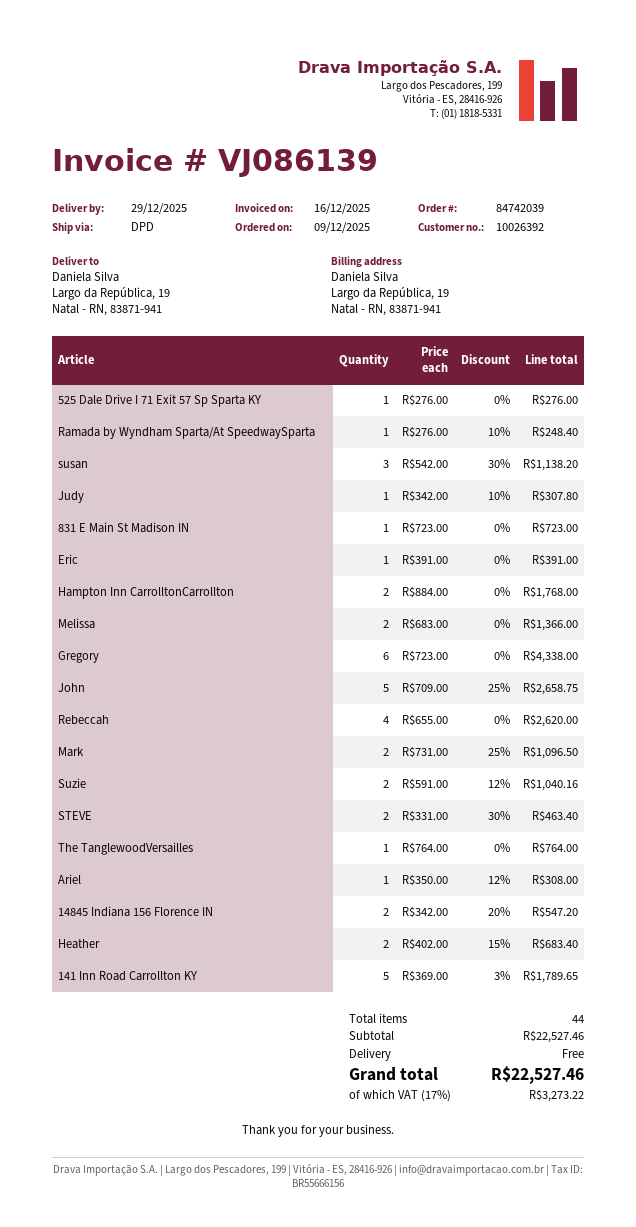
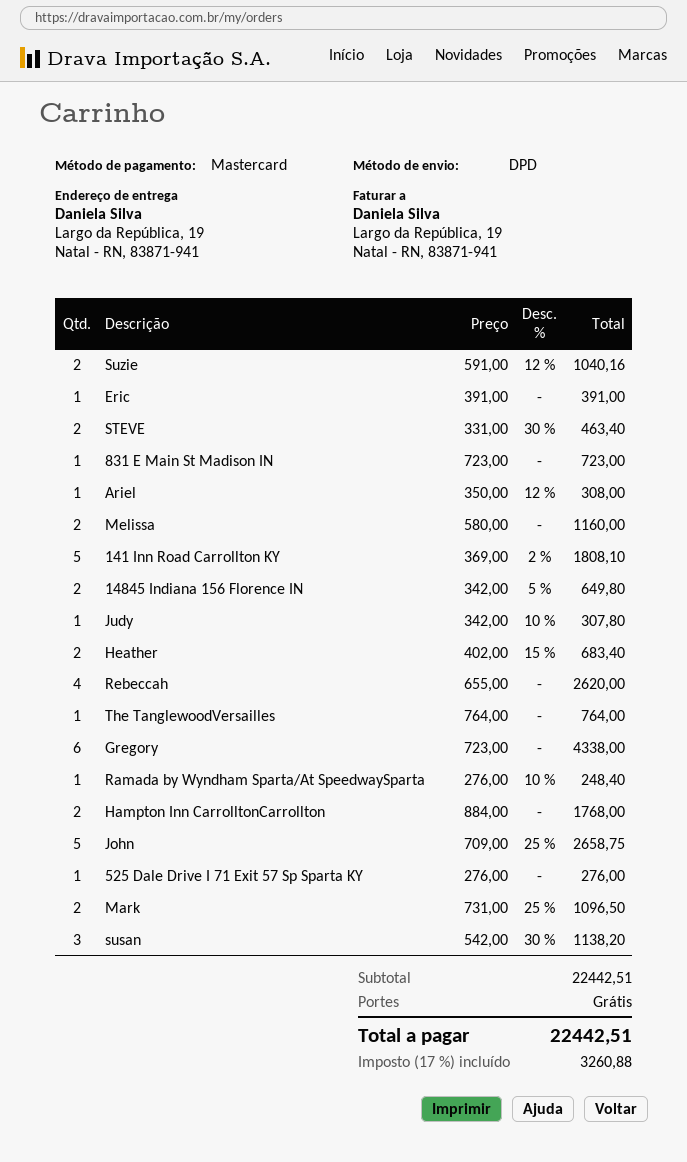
Melissa: 2 x 683.00 = 1366.00 -> 2 x 580.00 = 1160.00
14845 Indiana 156 Florence IN: 2 x 342.00 - 20% = 547.20 -> 2 x 342.00 - 5% = 649.80
141 Inn Road Carrollton KY: 5 x 369.00 - 3% = 1789.65 -> 5 x 369.00 - 2% = 1808.10
subtotal: 22527.46 -> 22442.51
tax: 17% = 3273.22 -> 17% = 3260.88
total: 22527.46 -> 22442.51

